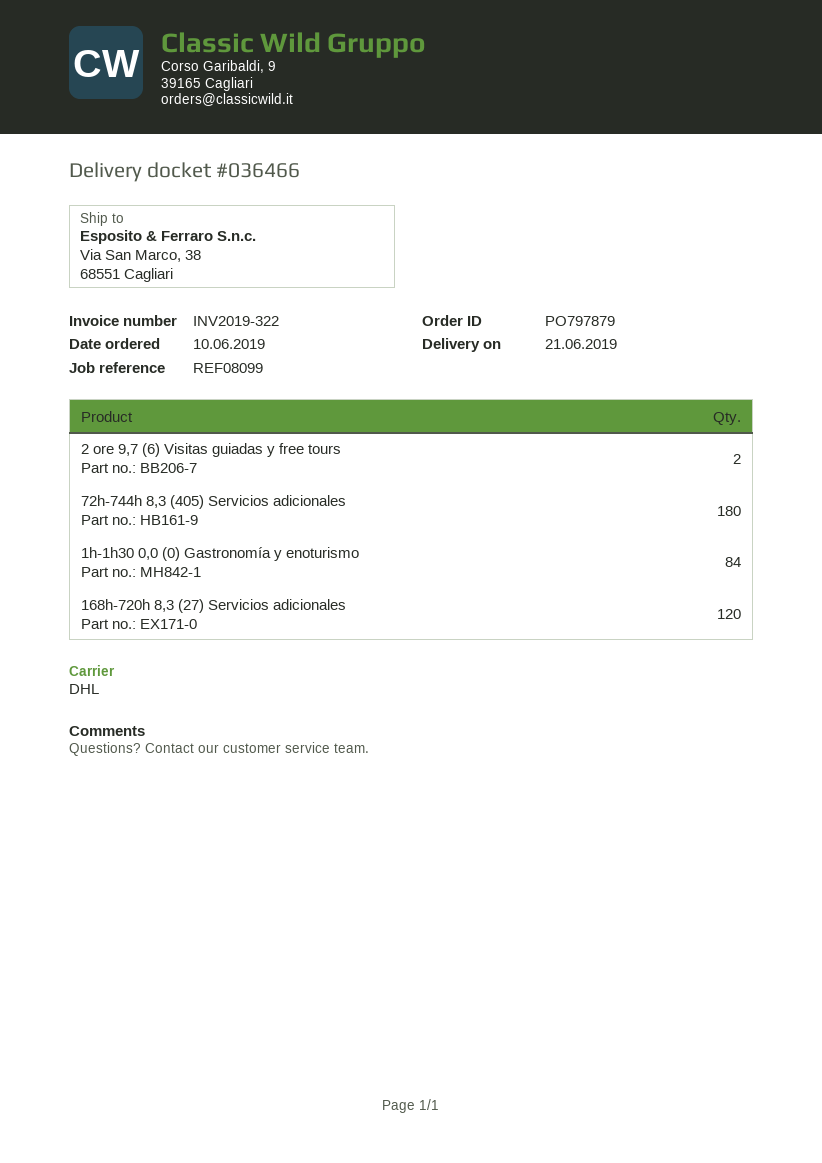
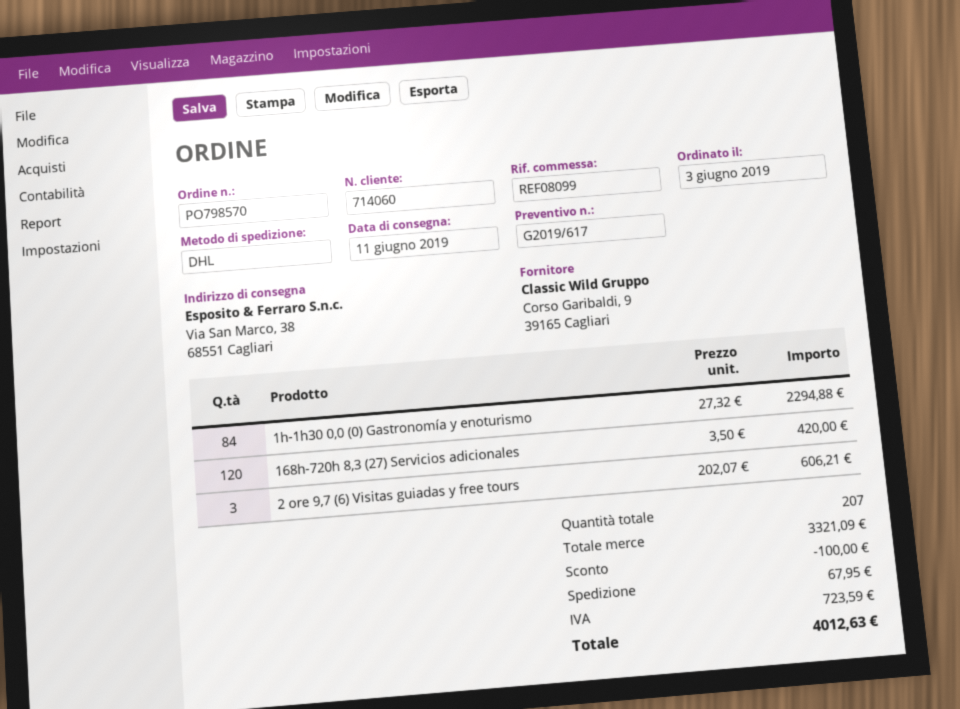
order number: PO797879 -> PO798570
order date: 2019-06-10 -> 2019-06-03
delivery date: 2019-06-21 -> 2019-06-11
2 ore 9,7 (6) Visitas guiadas y free tours: 2 -> 3
72h-744h 8,3 (405) Servicios adicionales: 180 -> none

